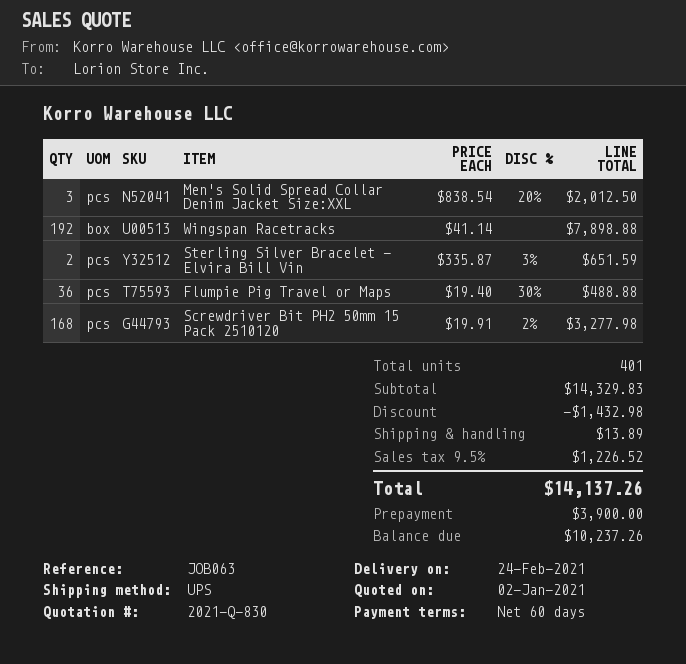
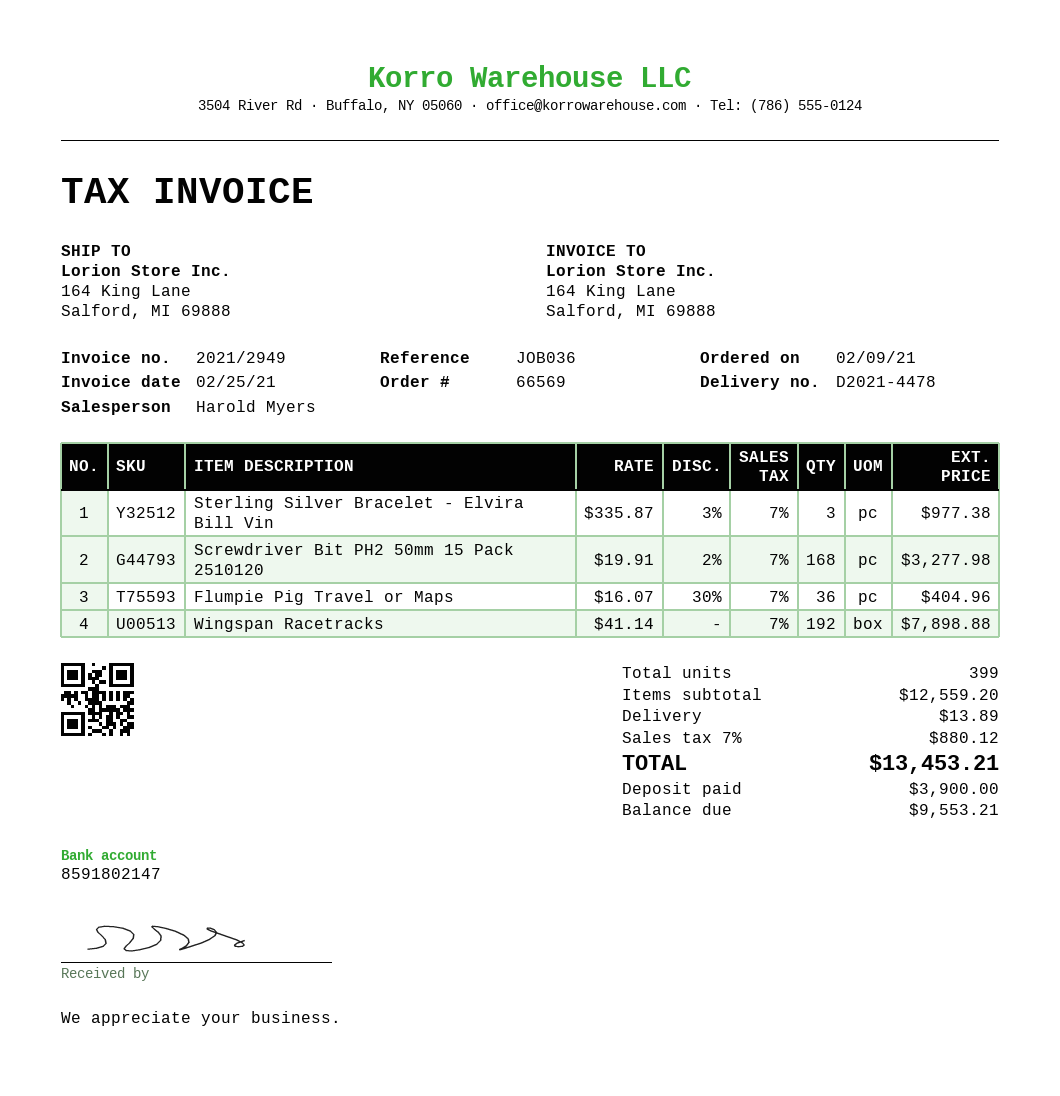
reference: JOB063 -> JOB036
Men's Solid Spread Collar Denim Jacket Size:XXL: 3 x 838.54 - 20% = 2012.50 -> none
Sterling Silver Bracelet - Elvira Bill Vin: 2 x 335.87 - 3% = 651.59 -> 3 x 335.87 - 3% = 977.38
Flumpie Pig Travel or Maps: 36 x 19.40 - 30% = 488.88 -> 36 x 16.07 - 30% = 404.96
total quantity: 401 -> 399
subtotal: 14329.83 -> 12559.20
discount: 1432.98 -> none
tax: 9.5% = 1226.52 -> 7% = 880.12
total: 14137.26 -> 13453.21
balance: 10237.26 -> 9553.21

